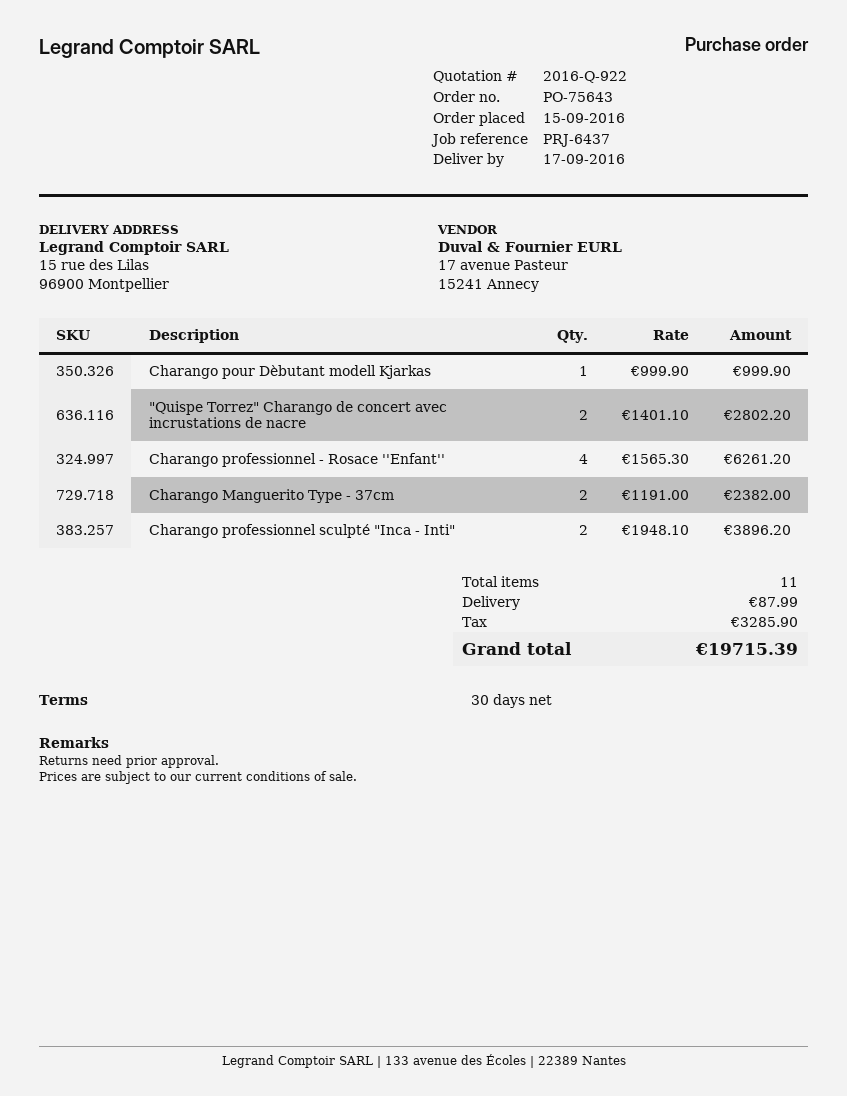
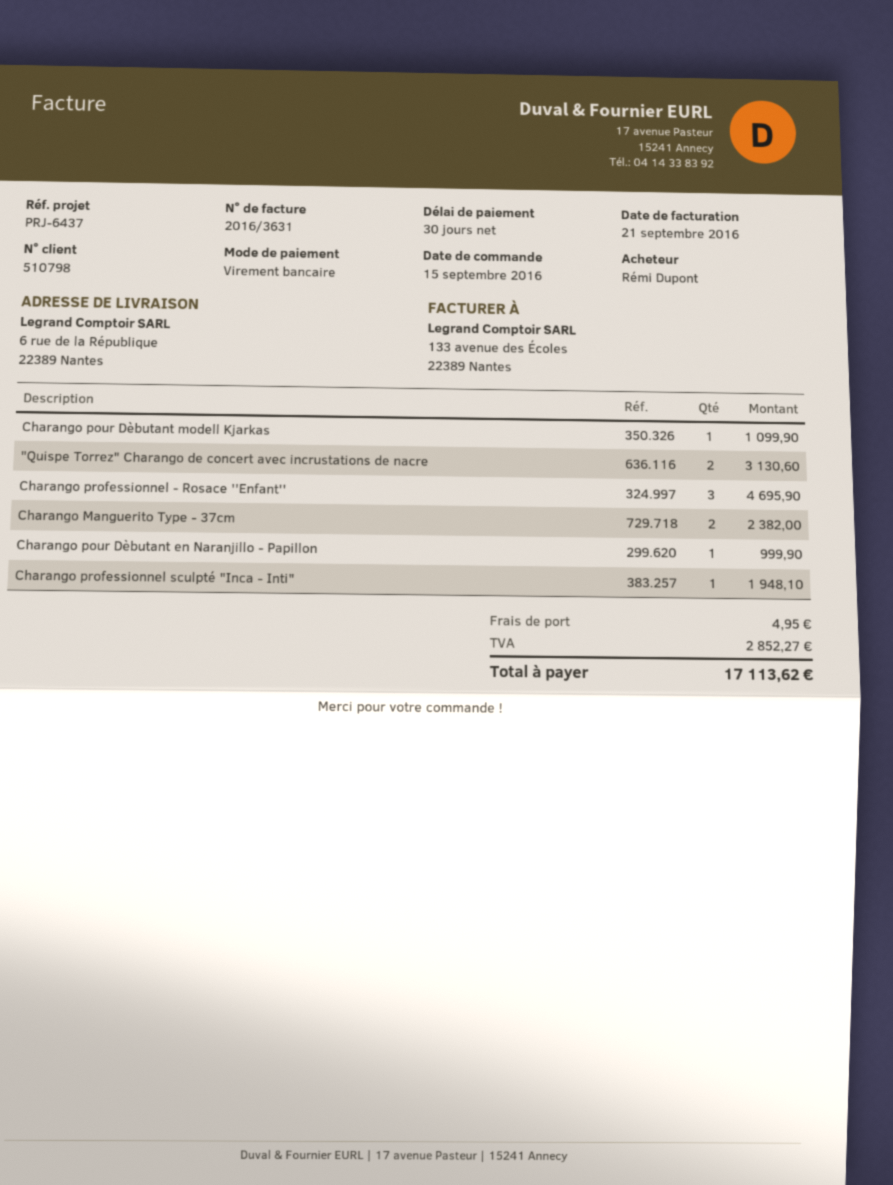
ship to: 15 rue des Lilas, 96900 Montpellier -> 6 rue de la République, 22389 Nantes
Charango pour Dèbutant modell Kjarkas: 1 for 999.90 -> 1 for 1099.90
"Quispe Torrez" Charango de concert avec incrustations de nacre: 2 for 2802.20 -> 2 for 3130.60
Charango professionnel - Rosace ''Enfant'': 4 for 6261.20 -> 3 for 4695.90
Charango professionnel sculpté "Inca - Inti": 2 for 3896.20 -> 1 for 1948.10
Charango pour Dèbutant en Naranjillo - Papillon: none -> 1 for 999.90
shipping: 87.99 -> 4.95
tax: 3285.90 -> 2852.27
total: 19715.39 -> 17113.62

